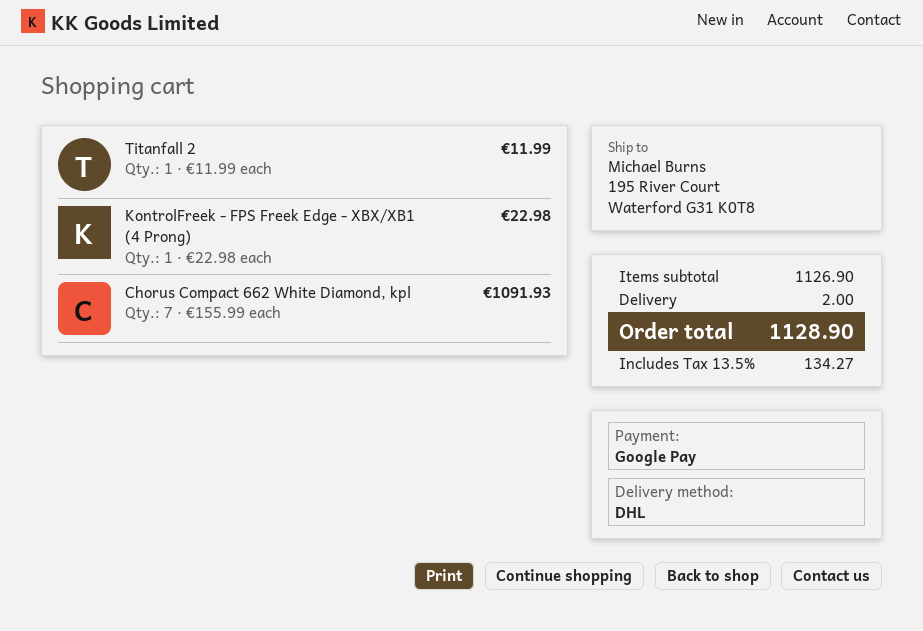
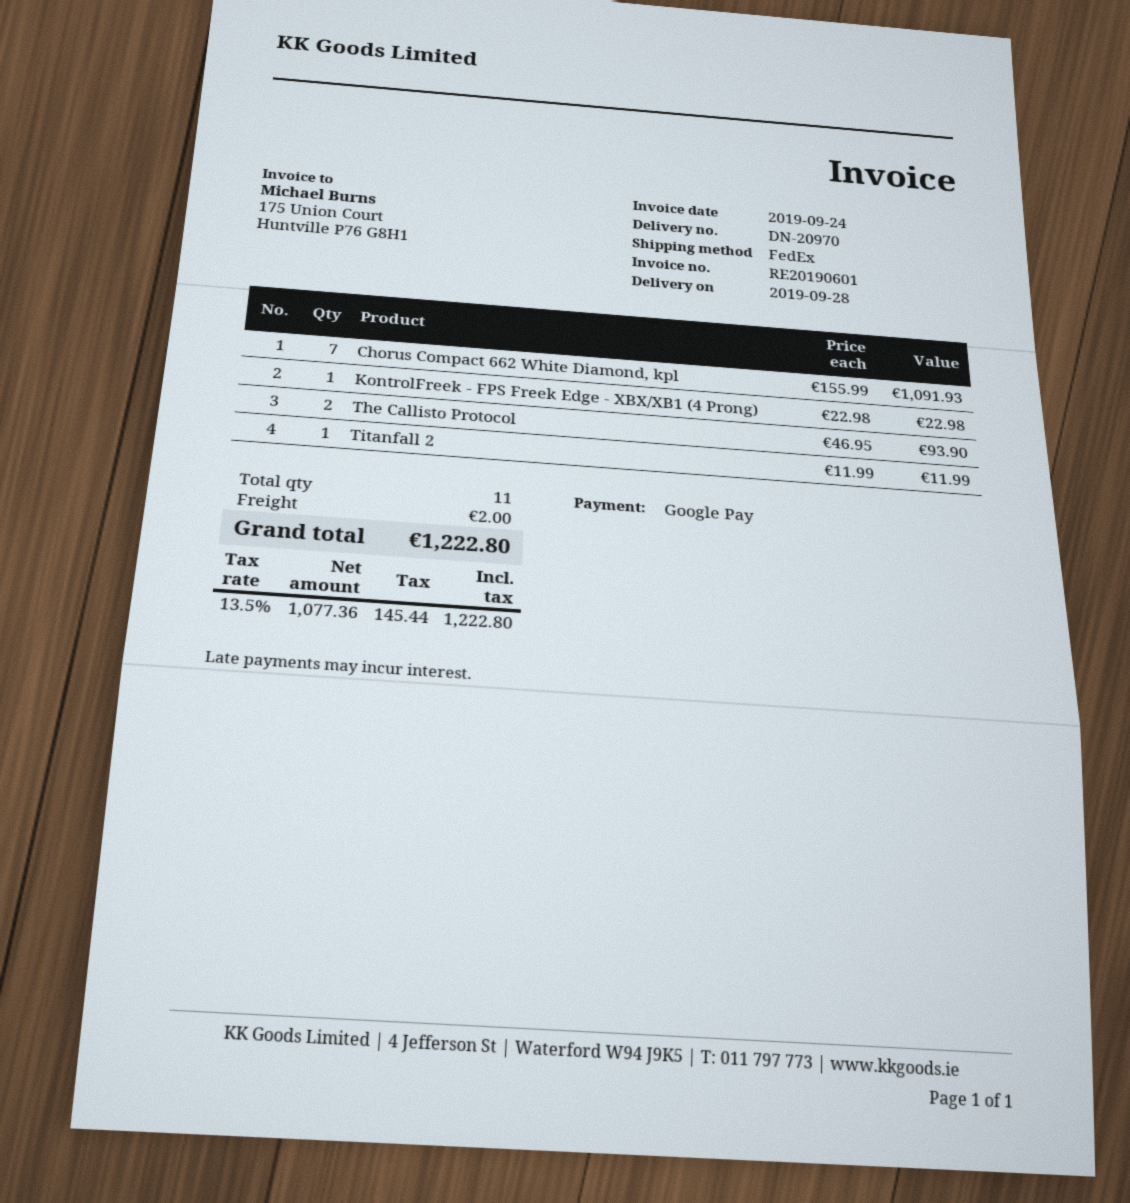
shipping method: DHL -> FedEx
The Callisto Protocol: none -> 2 x 46.95 = 93.90
tax: 13.5% = 134.27 -> 13.5% = 145.44
total: 1128.90 -> 1222.80

